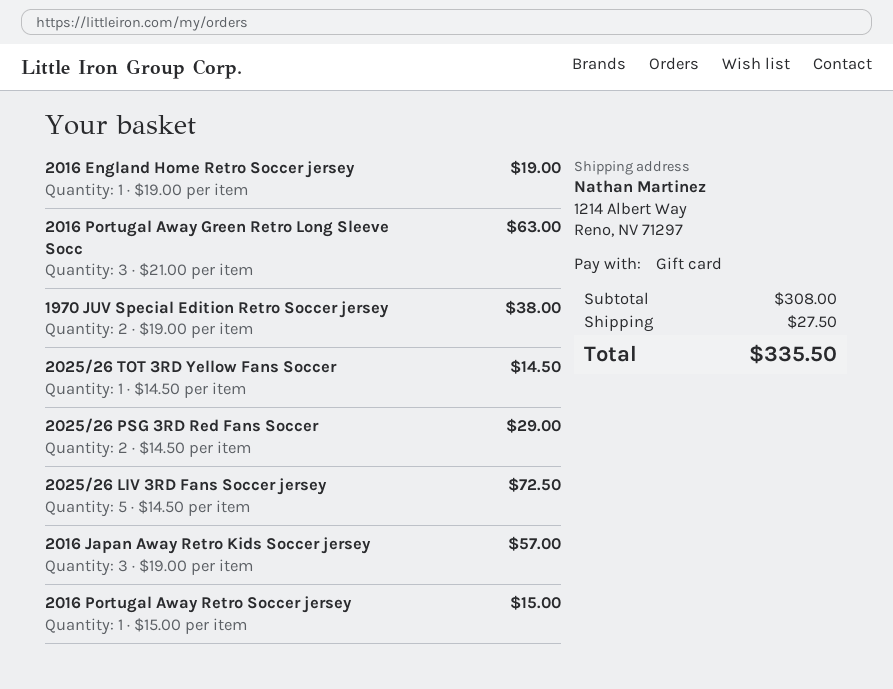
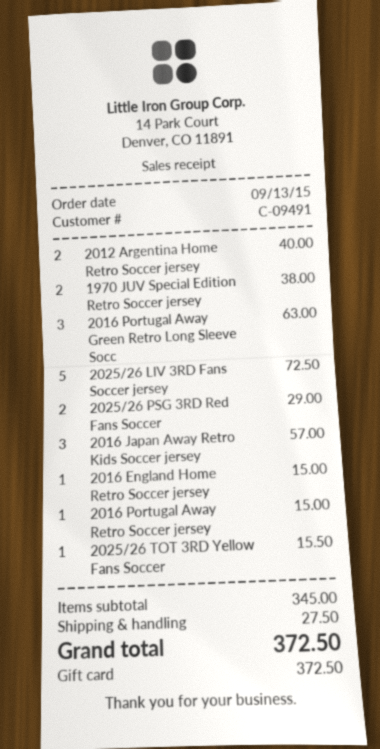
2016 England Home Retro Soccer jersey: 1 for 19.00 -> 1 for 15.00
2025/26 TOT 3RD Yellow Fans Soccer: 1 for 14.50 -> 1 for 15.50
2012 Argentina Home Retro Soccer jersey: none -> 2 for 40.00
subtotal: 308.00 -> 345.00
total: 335.50 -> 372.50

